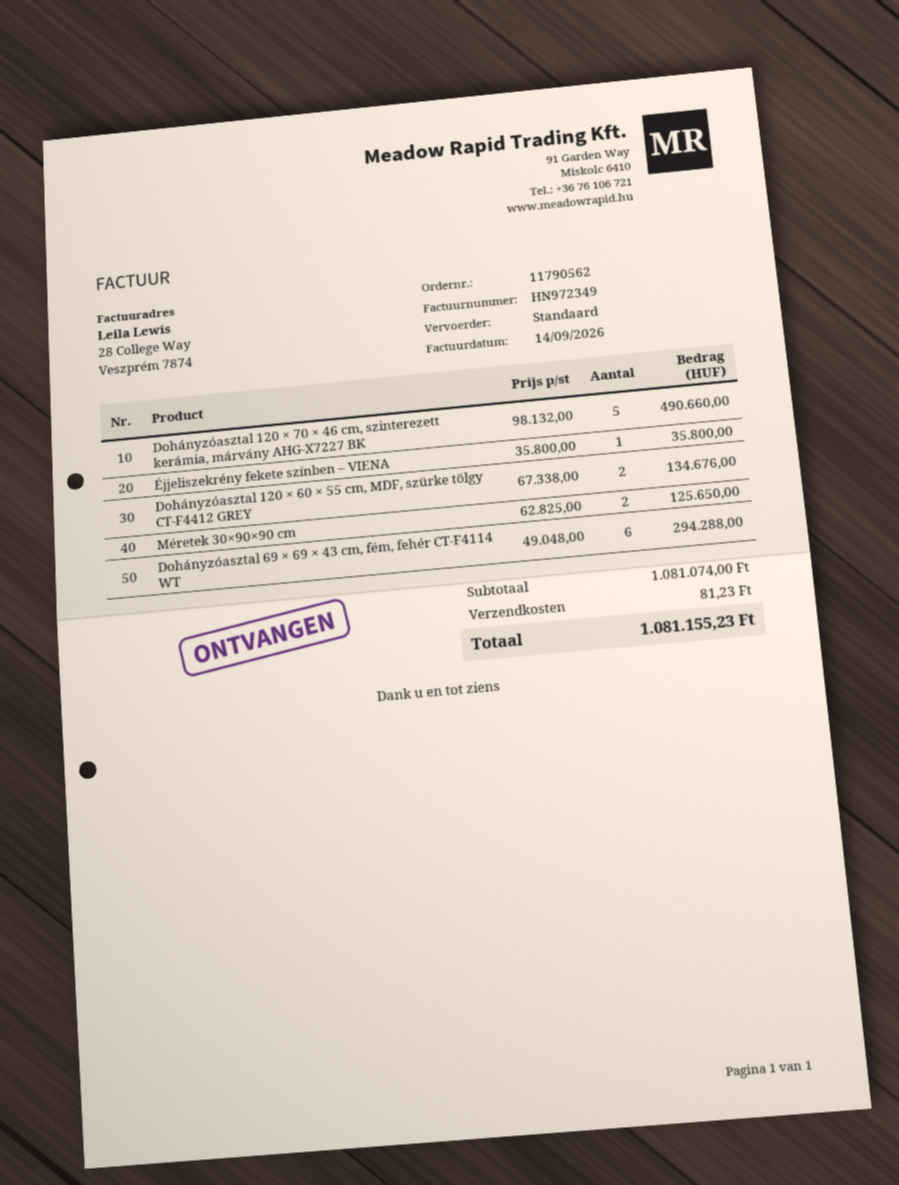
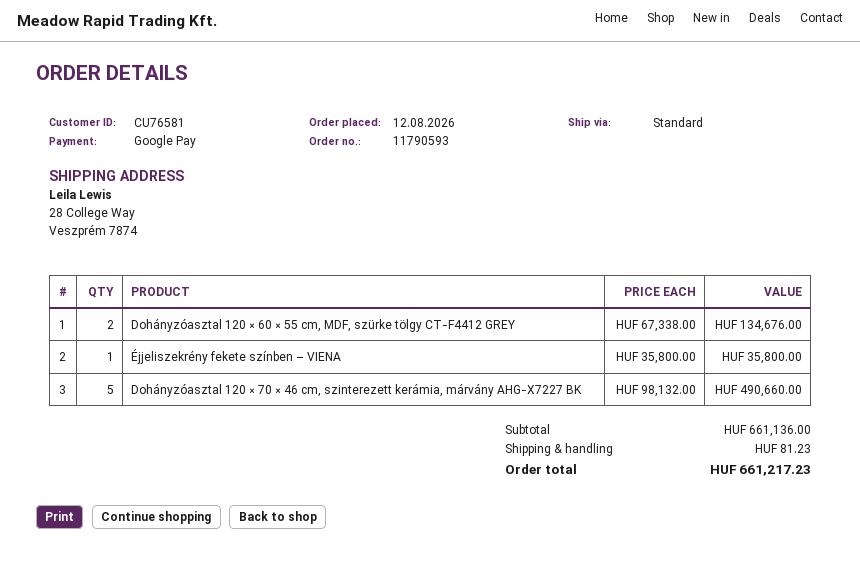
order number: 11790562 -> 11790593
Méretek 30×90×90 cm: 2 x 62825.00 = 125650.00 -> none
Dohányzóasztal 69 × 69 × 43 cm, fém, fehér CT-F4114 WT: 6 x 49048.00 = 294288.00 -> none
subtotal: 1081074.00 -> 661136.00
total: 1081155.23 -> 661217.23

